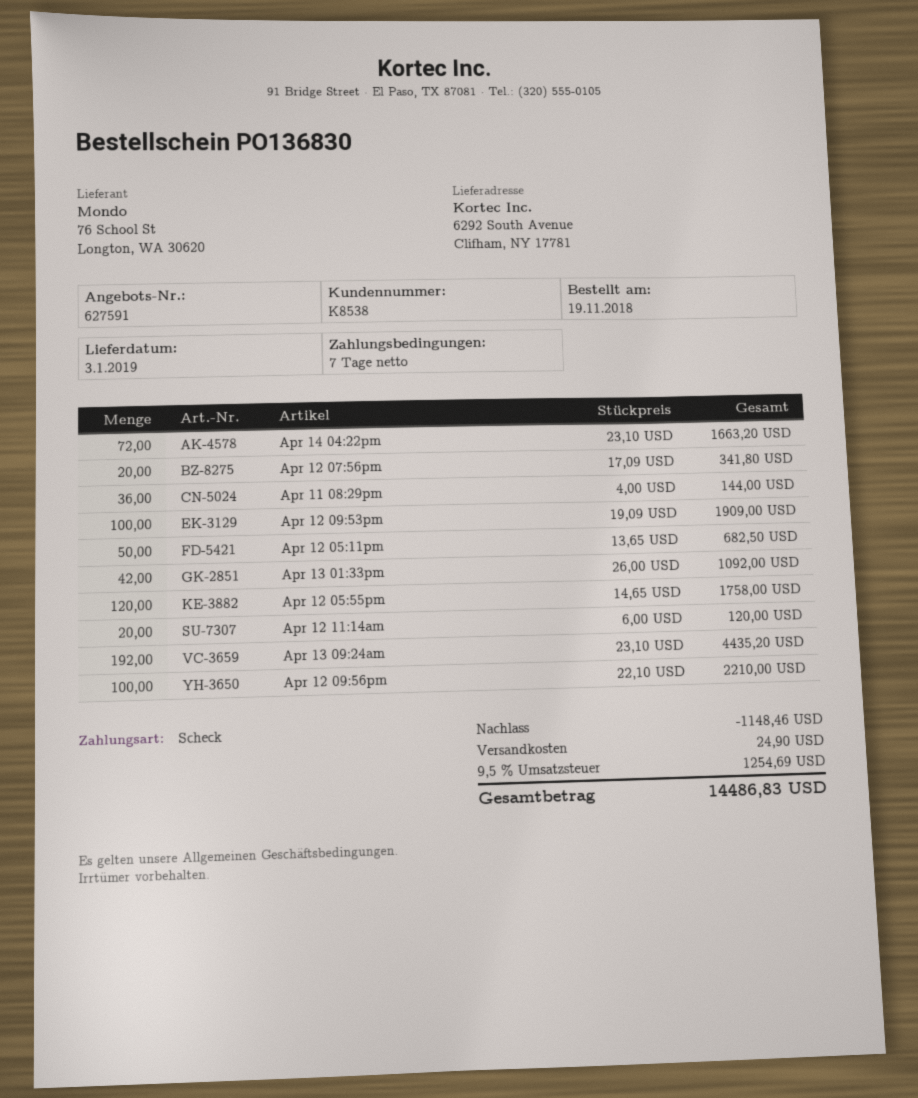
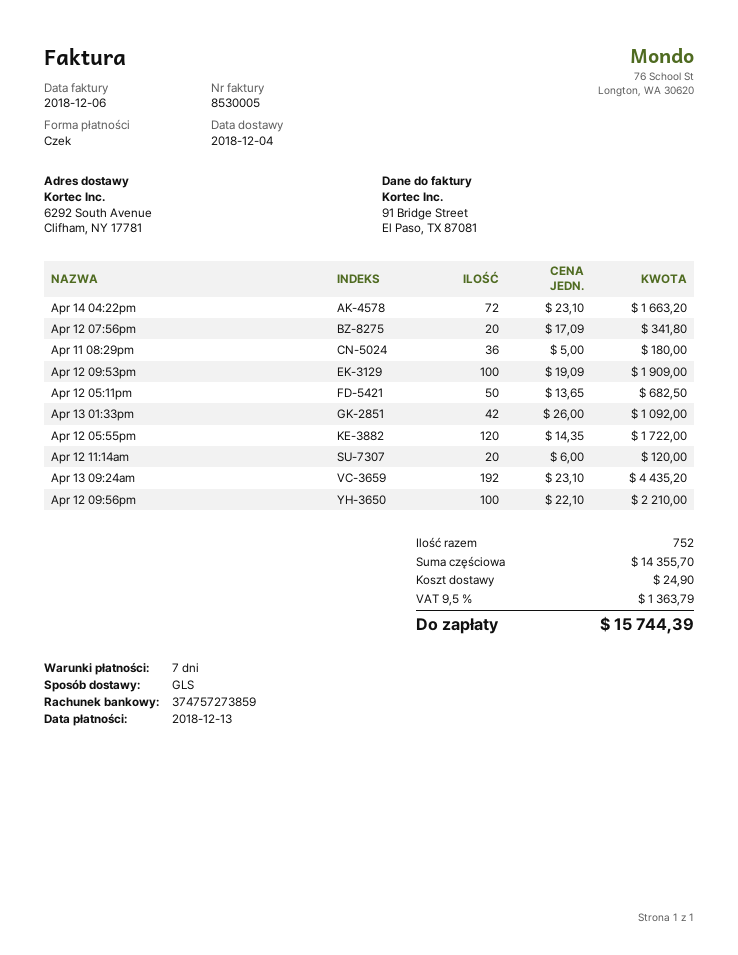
delivery date: 2019-01-03 -> 2018-12-04
Apr 11 08:29pm: 36 x 4.00 = 144.00 -> 36 x 5.00 = 180.00
Apr 12 05:55pm: 120 x 14.65 = 1758.00 -> 120 x 14.35 = 1722.00
discount: 1148.46 -> none
tax: 9.5% = 1254.69 -> 9.5% = 1363.79
total: 14486.83 -> 15744.39

